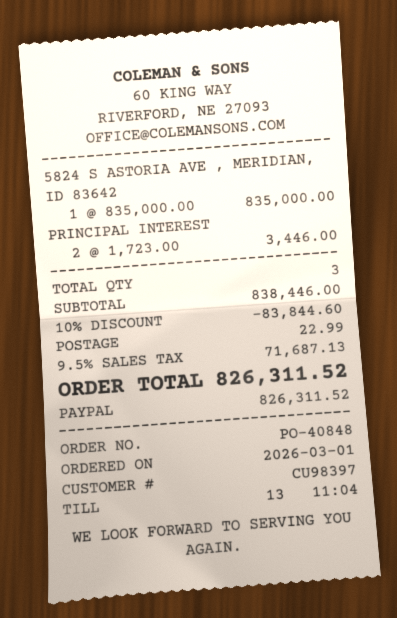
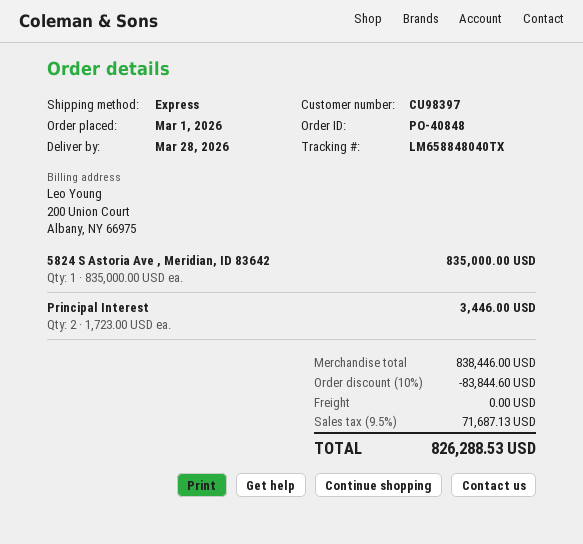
shipping: 22.99 -> 0.00
total: 826311.52 -> 826288.53

